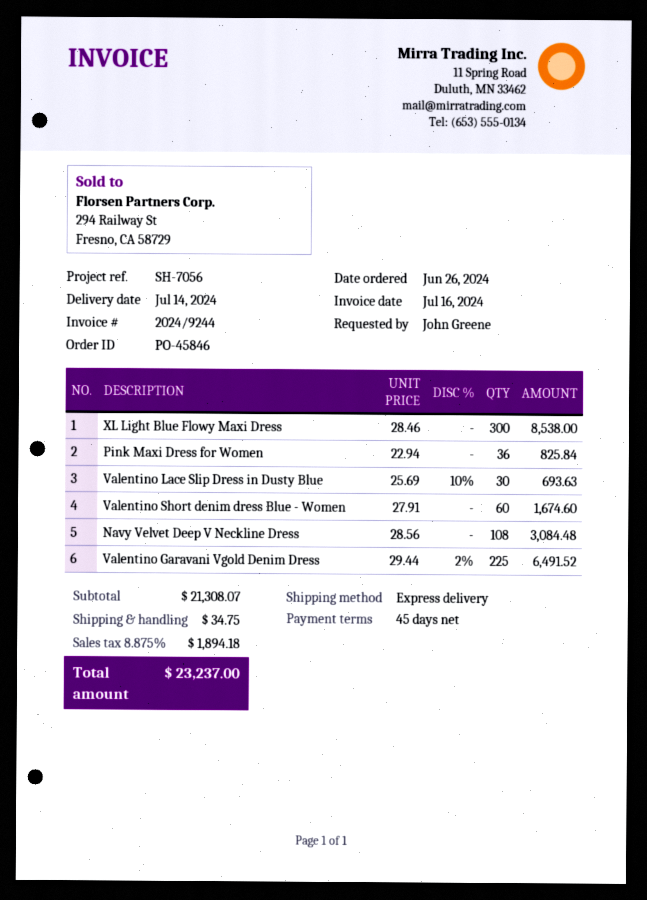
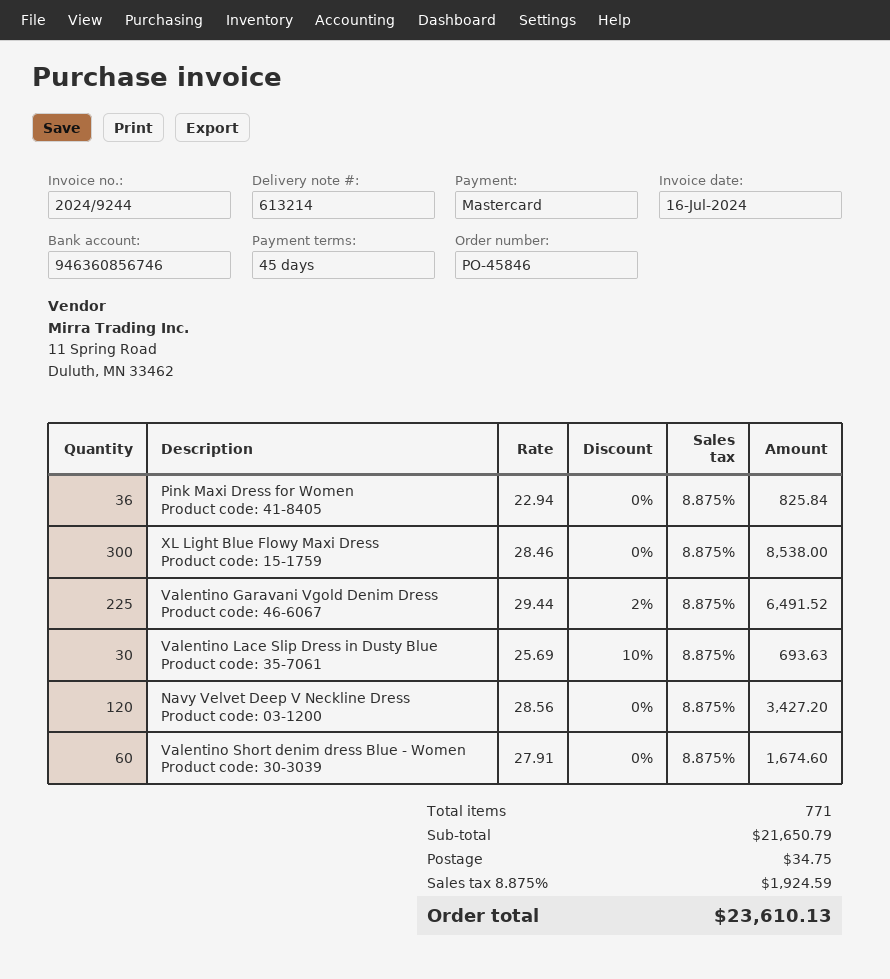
Navy Velvet Deep V Neckline Dress: 108 x 28.56 = 3084.48 -> 120 x 28.56 = 3427.20
subtotal: 21308.07 -> 21650.79
tax: 8.875% = 1894.18 -> 8.875% = 1924.59
total: 23237.00 -> 23610.13

